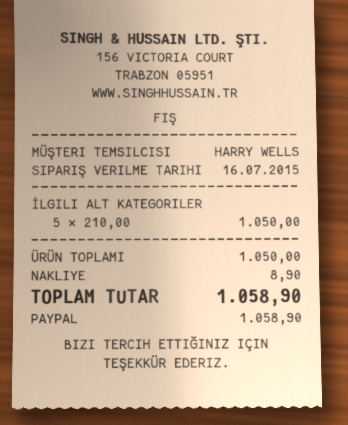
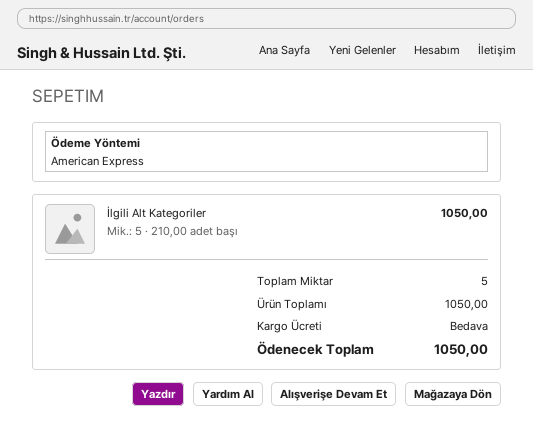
payment method: PayPal -> American Express
shipping: 8.90 -> 0.00
total: 1058.90 -> 1050.00

